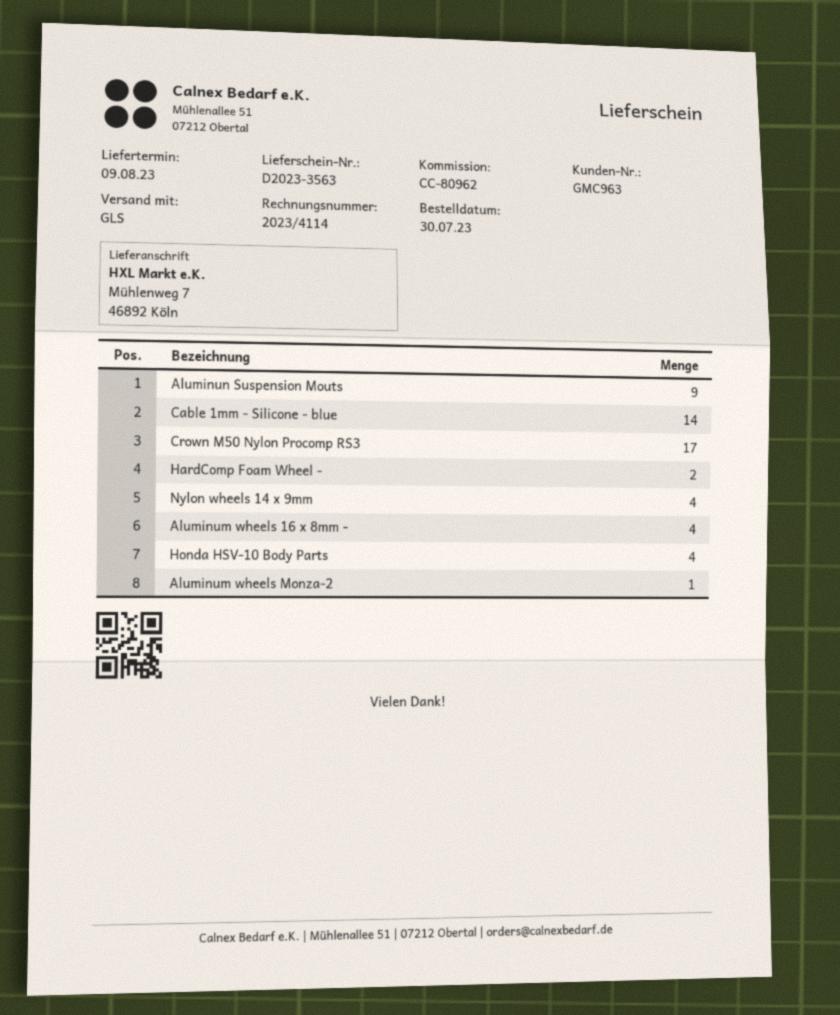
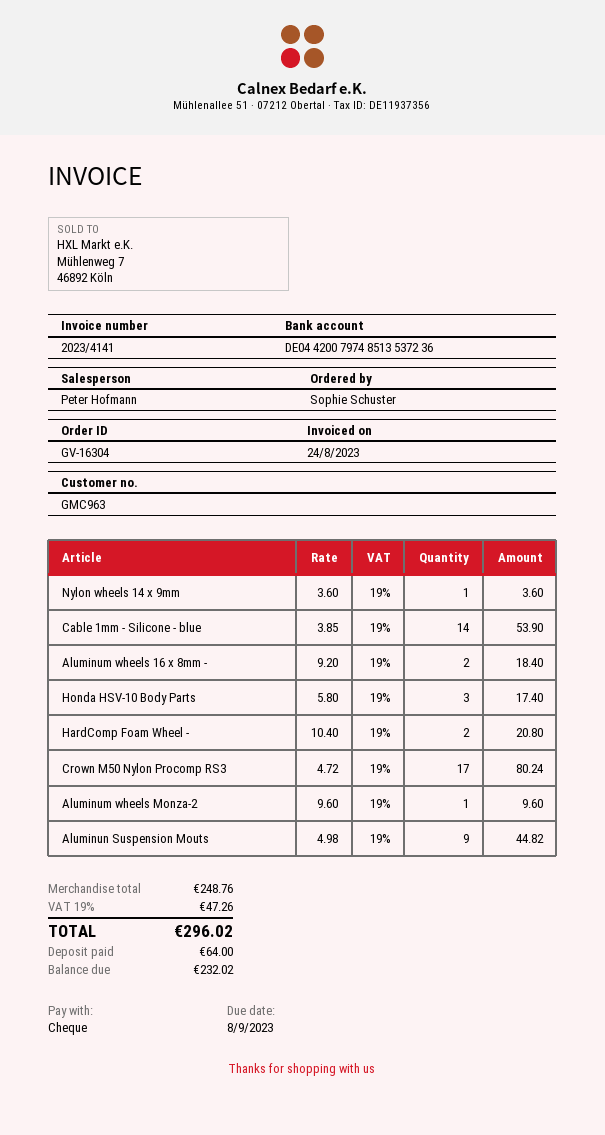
invoice number: 2023/4114 -> 2023/4141
Nylon wheels 14 x 9mm: 4 -> 1
Aluminum wheels 16 x 8mm -: 4 -> 2
Honda HSV-10 Body Parts: 4 -> 3

